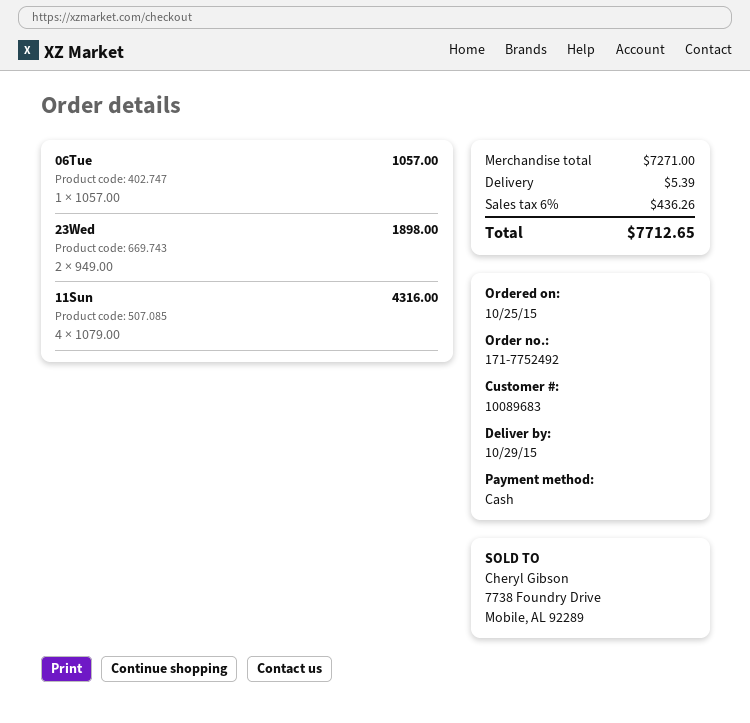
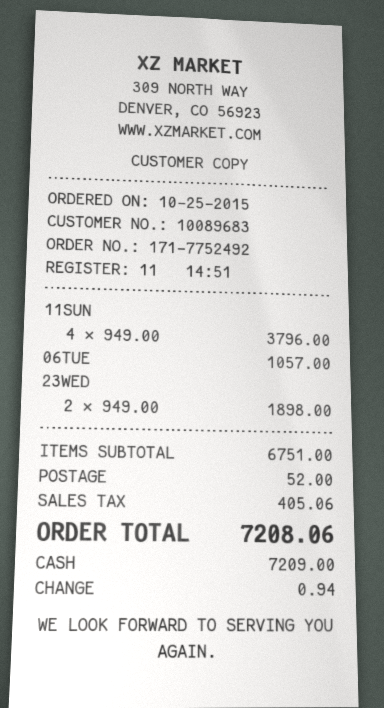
11Sun: 4 x 1079.00 = 4316.00 -> 4 x 949.00 = 3796.00
subtotal: 7271.00 -> 6751.00
shipping: 5.39 -> 52.00
tax: 436.26 -> 405.06
total: 7712.65 -> 7208.06

